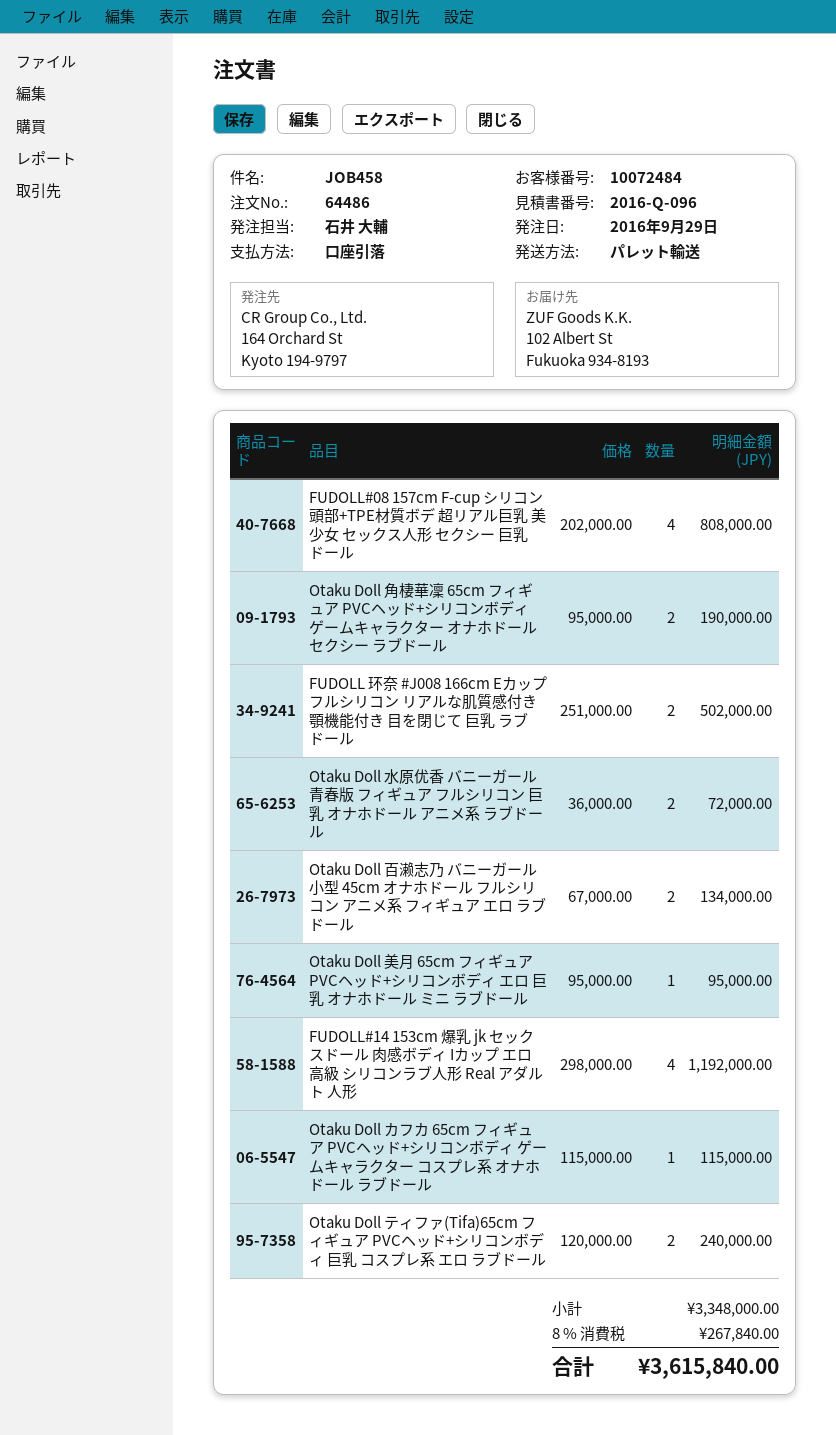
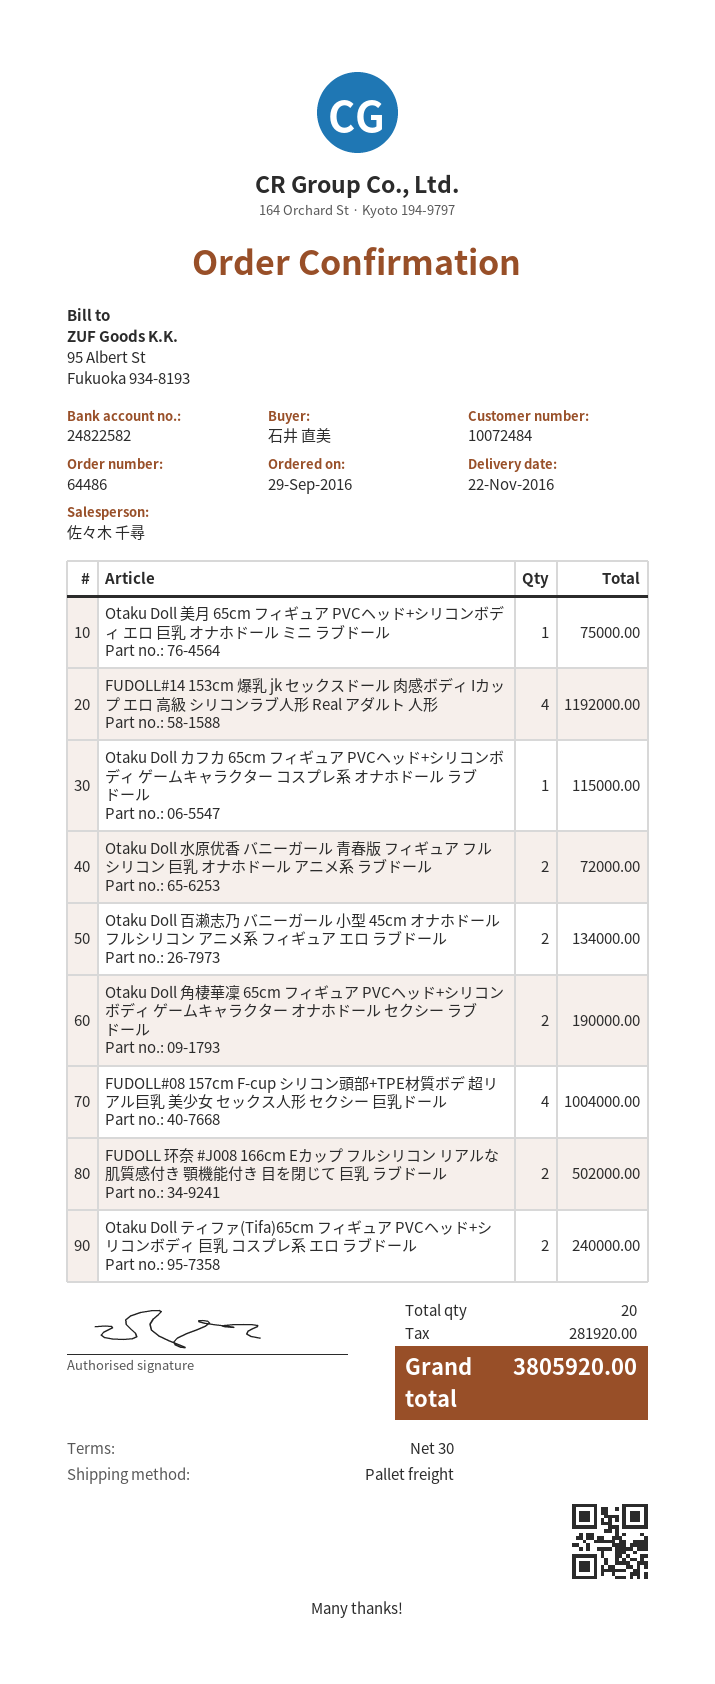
ordered by: 石井 大輔 -> 石井 直美
FUDOLL#08 157cm F-cup シリコン頭部+TPE材質ボデ 超リアル巨乳 美少女 セックス人形 セクシー 巨乳ドール: 4 for 808000.00 -> 4 for 1004000.00
Otaku Doll 美月 65cm フィギュア PVCヘッド+シリコンボディ エロ 巨乳 オナホドール ミニ ラブドール: 1 for 95000.00 -> 1 for 75000.00
tax: 267840.00 -> 281920.00
total: 3615840.00 -> 3805920.00

